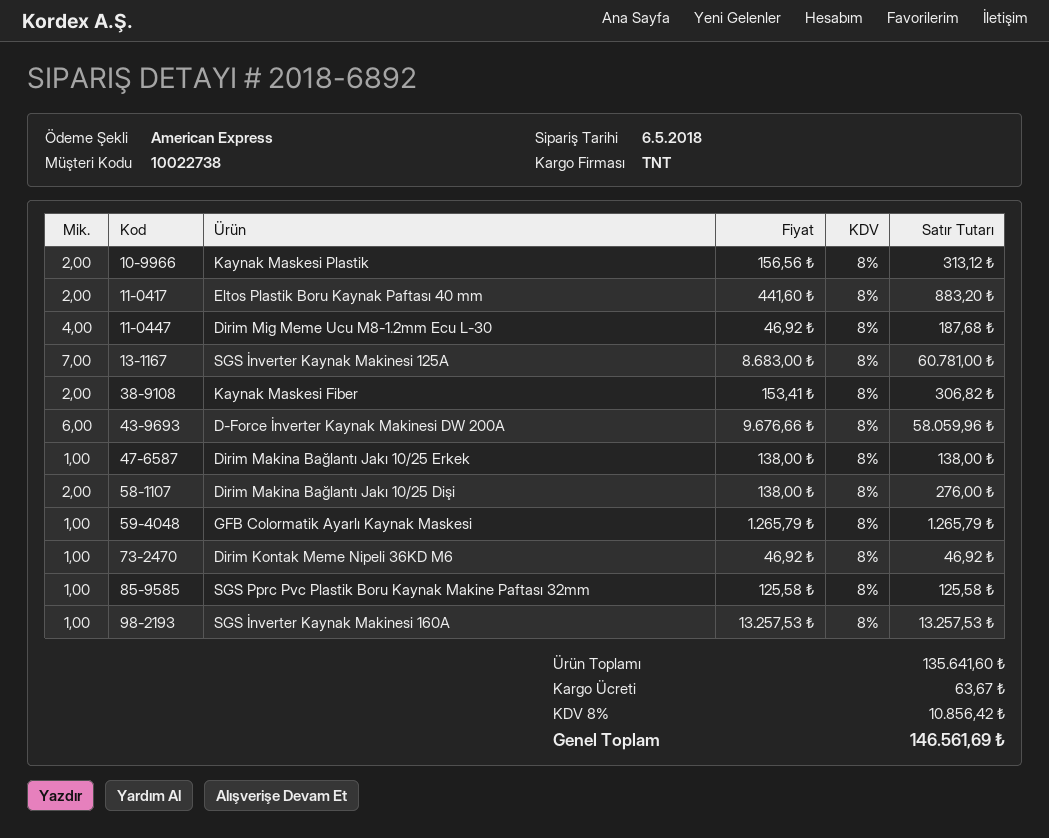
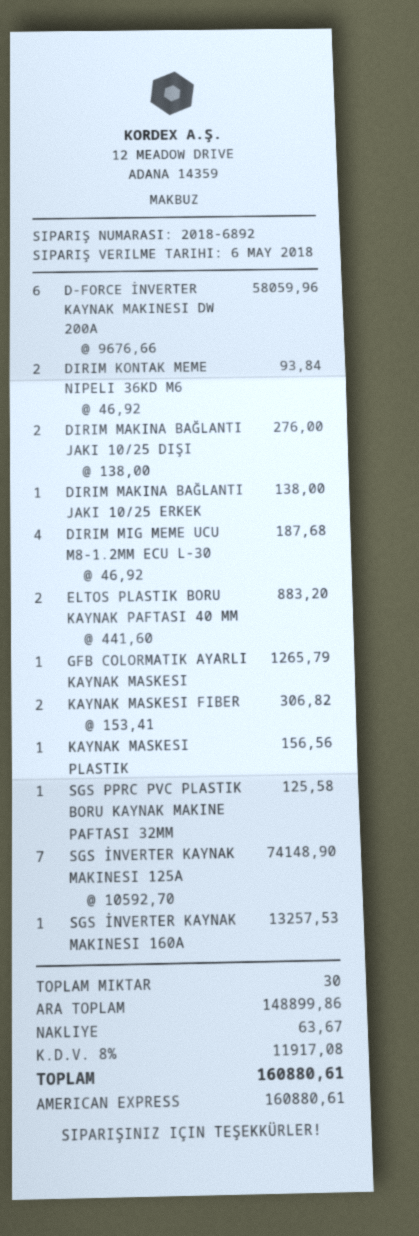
Kaynak Maskesi Plastik: 2 x 156.56 = 313.12 -> 1 x 156.56 = 156.56
SGS İnverter Kaynak Makinesi 125A: 7 x 8683.00 = 60781.00 -> 7 x 10592.70 = 74148.90
Dirim Kontak Meme Nipeli 36KD M6: 1 x 46.92 = 46.92 -> 2 x 46.92 = 93.84
subtotal: 135641.60 -> 148899.86
tax: 8% = 10856.42 -> 8% = 11917.08
total: 146561.69 -> 160880.61

